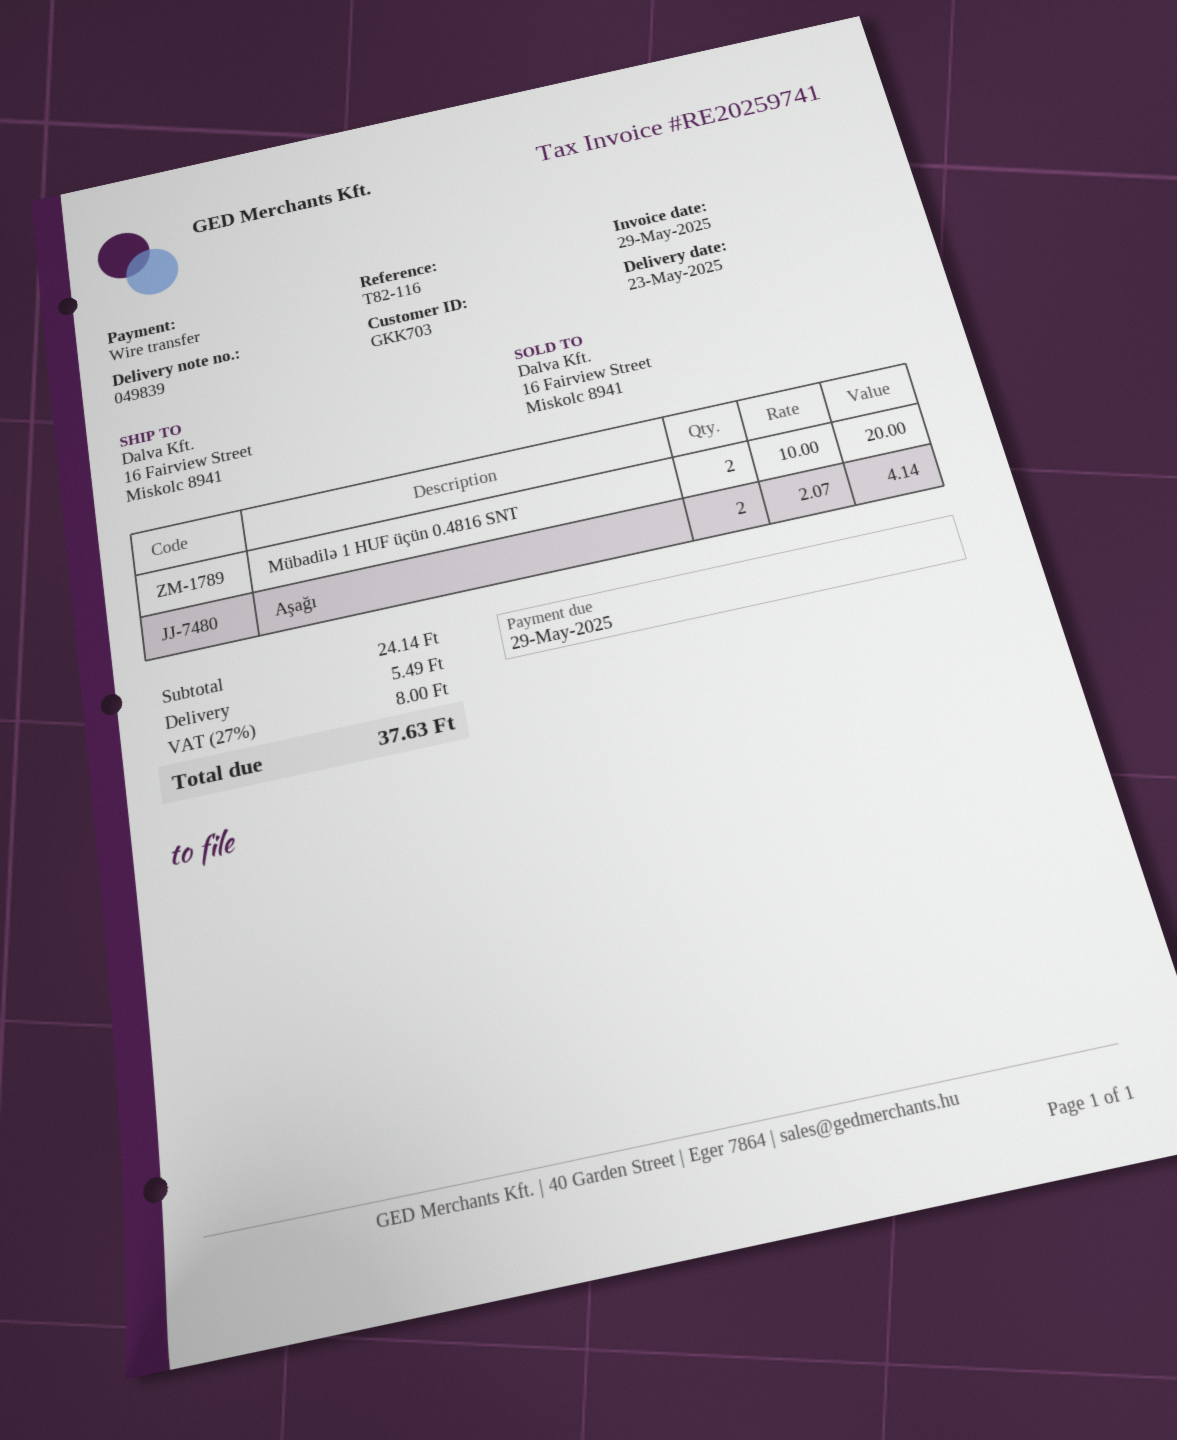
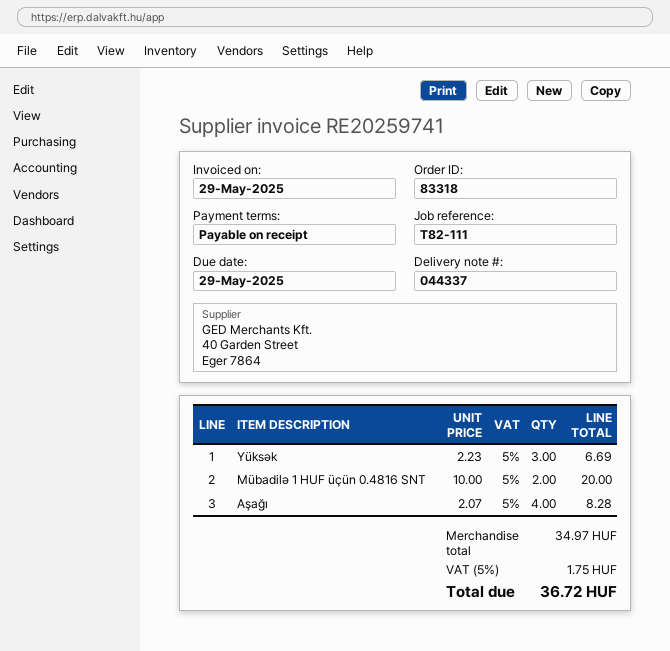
delivery note number: 049839 -> 044337
reference: T82-116 -> T82-111
Aşağı: 2 x 2.07 = 4.14 -> 4 x 2.07 = 8.28
Yüksək: none -> 3 x 2.23 = 6.69
subtotal: 24.14 -> 34.97
shipping: 5.49 -> none
tax: 27% = 8.00 -> 5% = 1.75
total: 37.63 -> 36.72

